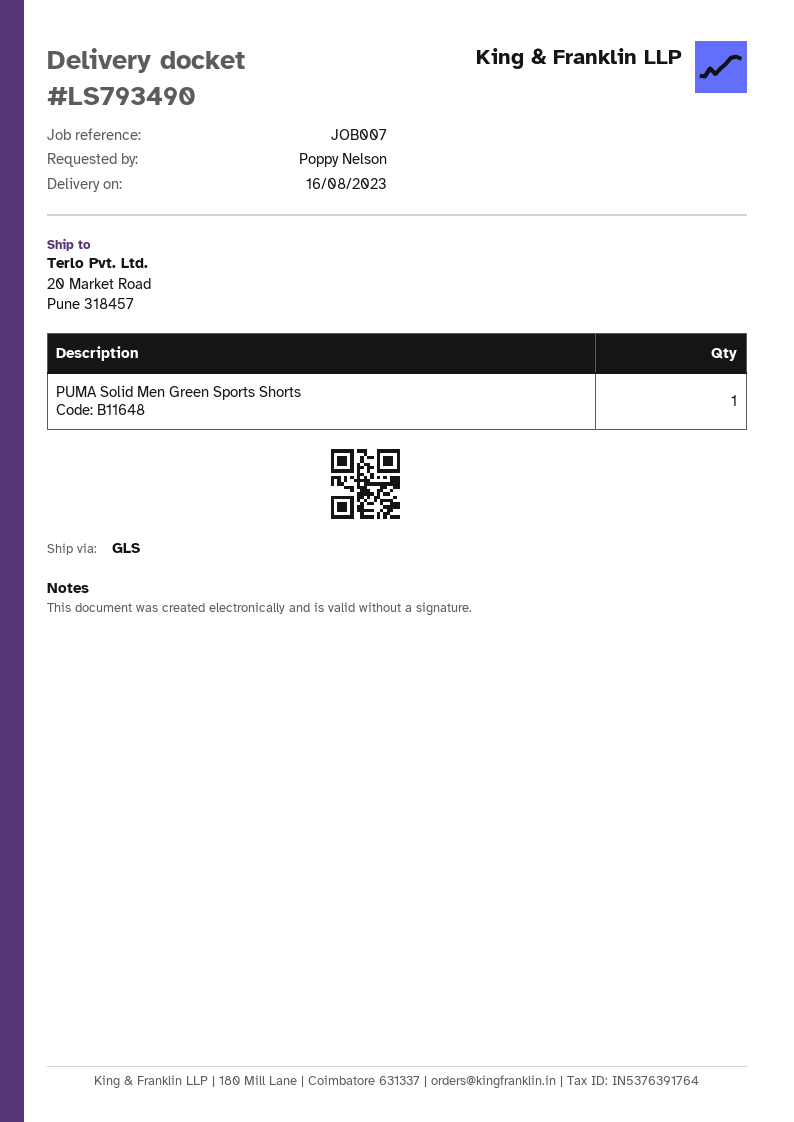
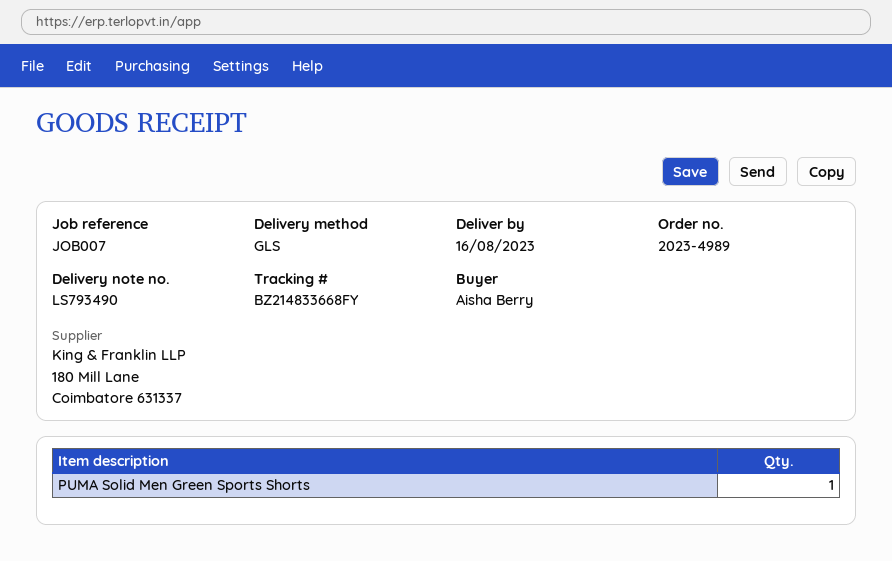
ordered by: Poppy Nelson -> Aisha Berry

